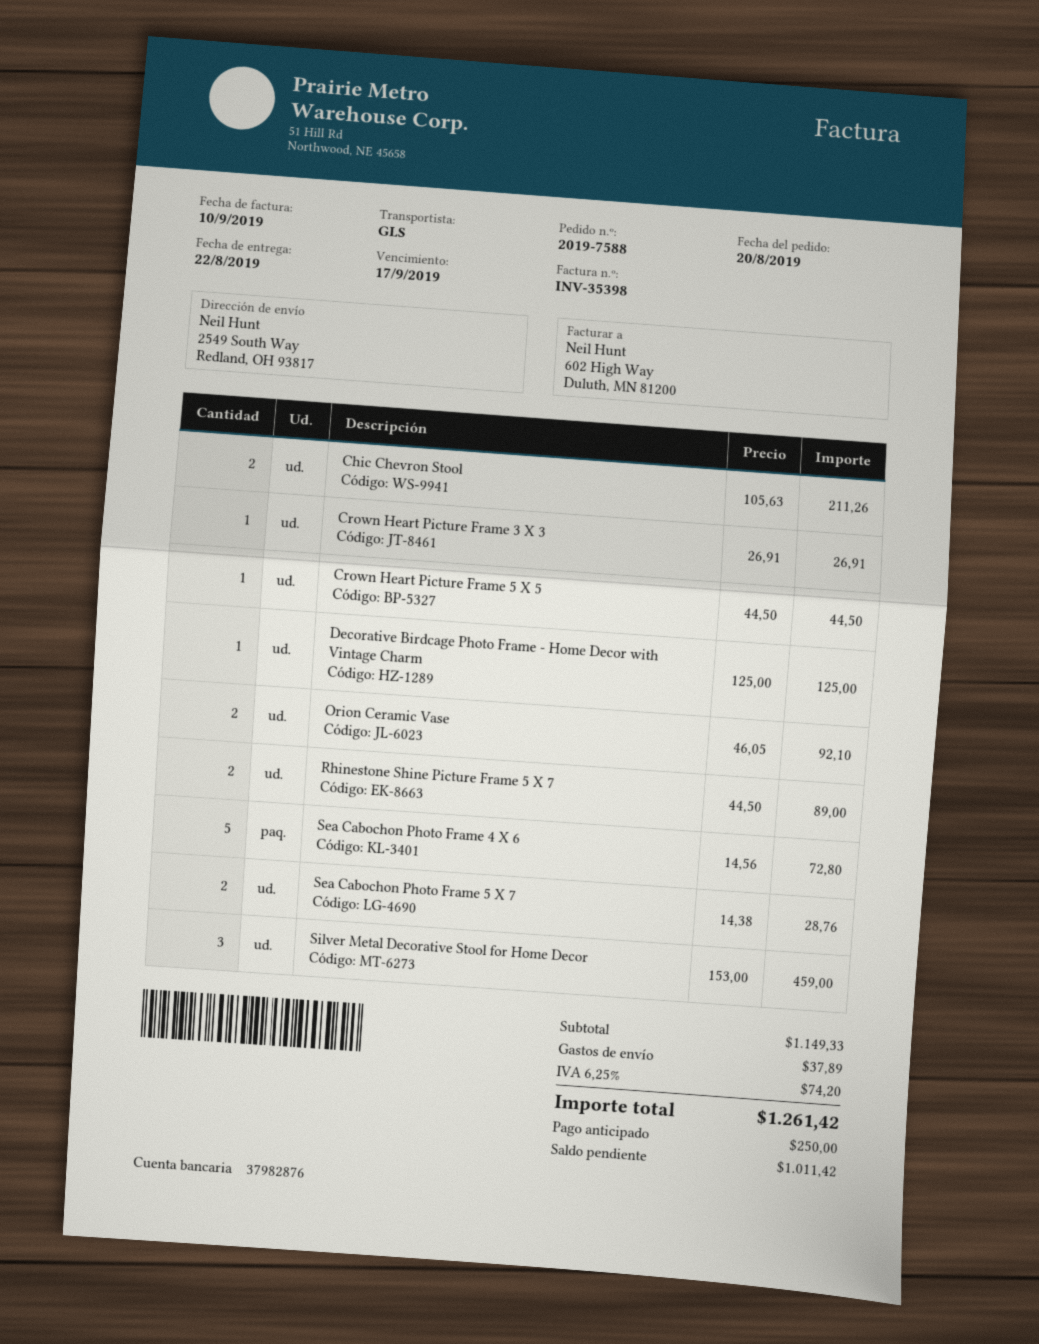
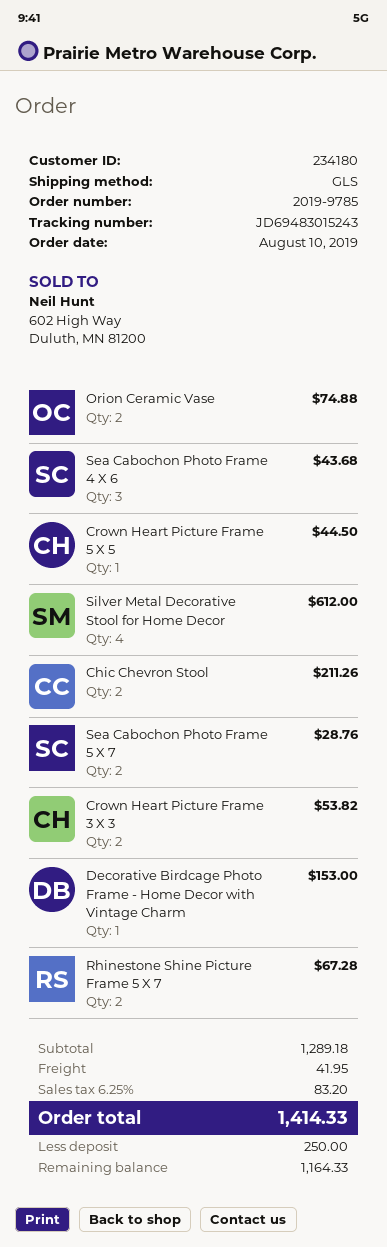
order number: 2019-7588 -> 2019-9785
order date: 2019-08-20 -> 2019-08-10
Crown Heart Picture Frame 3 X 3: 1 for 26.91 -> 2 for 53.82
Decorative Birdcage Photo Frame - Home Decor with Vintage Charm: 1 for 125.00 -> 1 for 153.00
Orion Ceramic Vase: 2 for 92.10 -> 2 for 74.88
Rhinestone Shine Picture Frame 5 X 7: 2 for 89.00 -> 2 for 67.28
Sea Cabochon Photo Frame 4 X 6: 5 for 72.80 -> 3 for 43.68
Silver Metal Decorative Stool for Home Decor: 3 for 459.00 -> 4 for 612.00
subtotal: 1149.33 -> 1289.18
shipping: 37.89 -> 41.95
tax: 6.25% = 74.20 -> 6.25% = 83.20
total: 1261.42 -> 1414.33
balance: 1011.42 -> 1164.33

